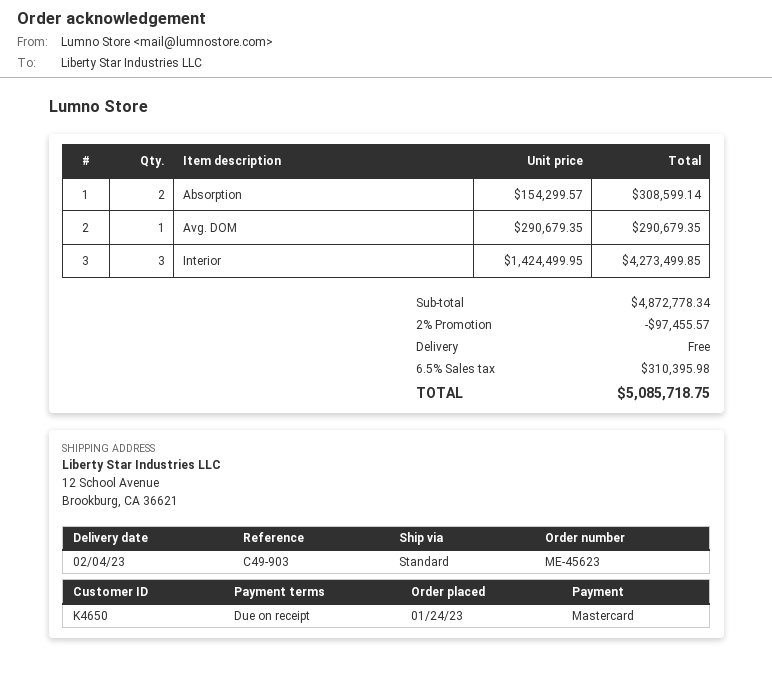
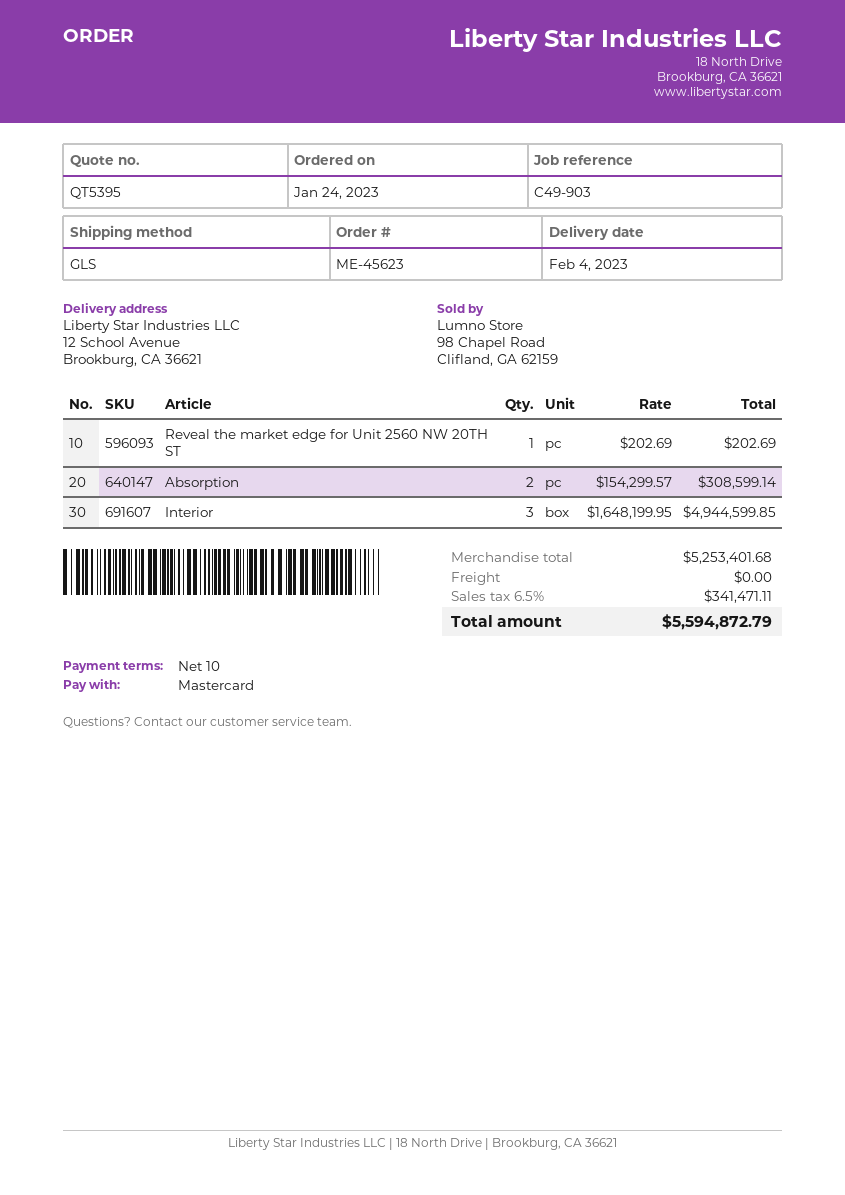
payment terms: on receipt -> 10 days
shipping method: standard -> GLS
Avg. DOM: 1 x 290679.35 = 290679.35 -> none
Interior: 3 x 1424499.95 = 4273499.85 -> 3 x 1648199.95 = 4944599.85
Reveal the market edge for Unit 2560 NW 20TH ST: none -> 1 x 202.69 = 202.69
subtotal: 4872778.34 -> 5253401.68
discount: 2% = 97455.57 -> none
tax: 6.5% = 310395.98 -> 6.5% = 341471.11
total: 5085718.75 -> 5594872.79

